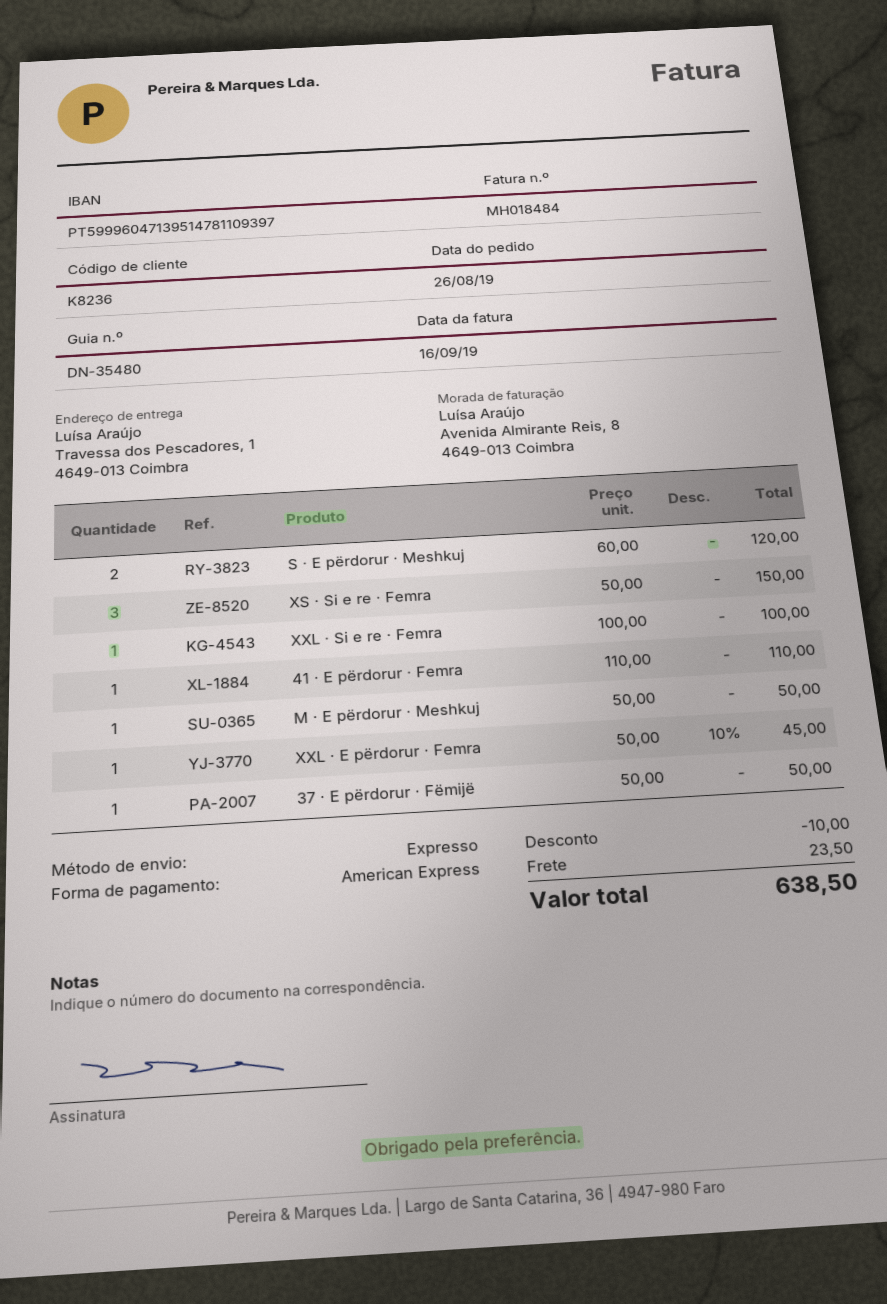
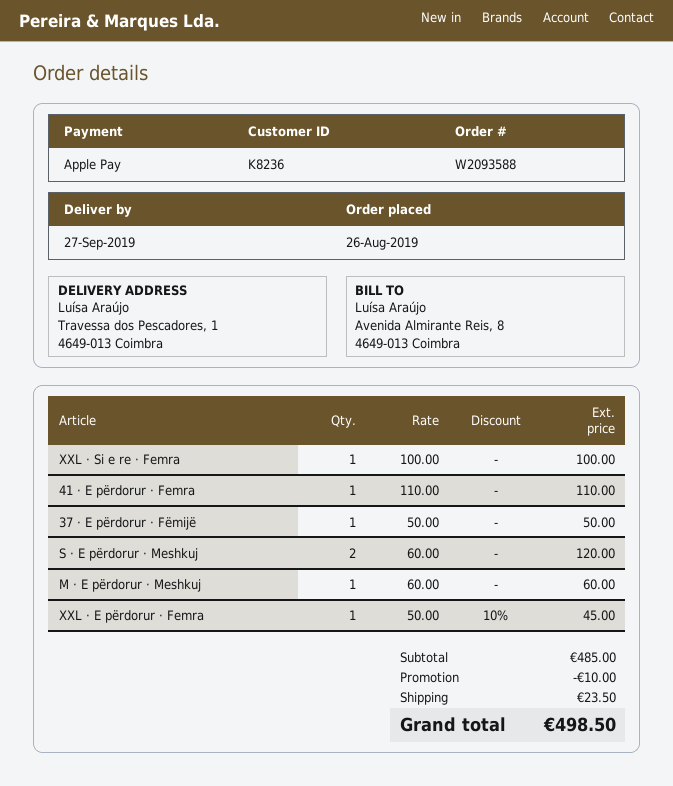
payment method: American Express -> Apple Pay
XS · Si e re · Femra: 3 x 50.00 = 150.00 -> none
M · E përdorur · Meshkuj: 1 x 50.00 = 50.00 -> 1 x 60.00 = 60.00
total: 638.50 -> 498.50

